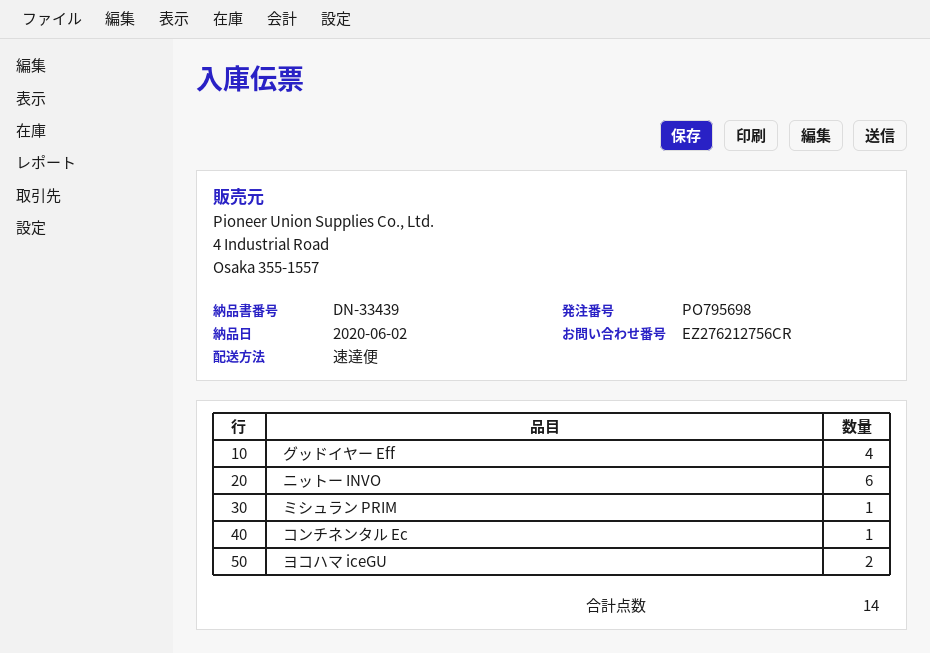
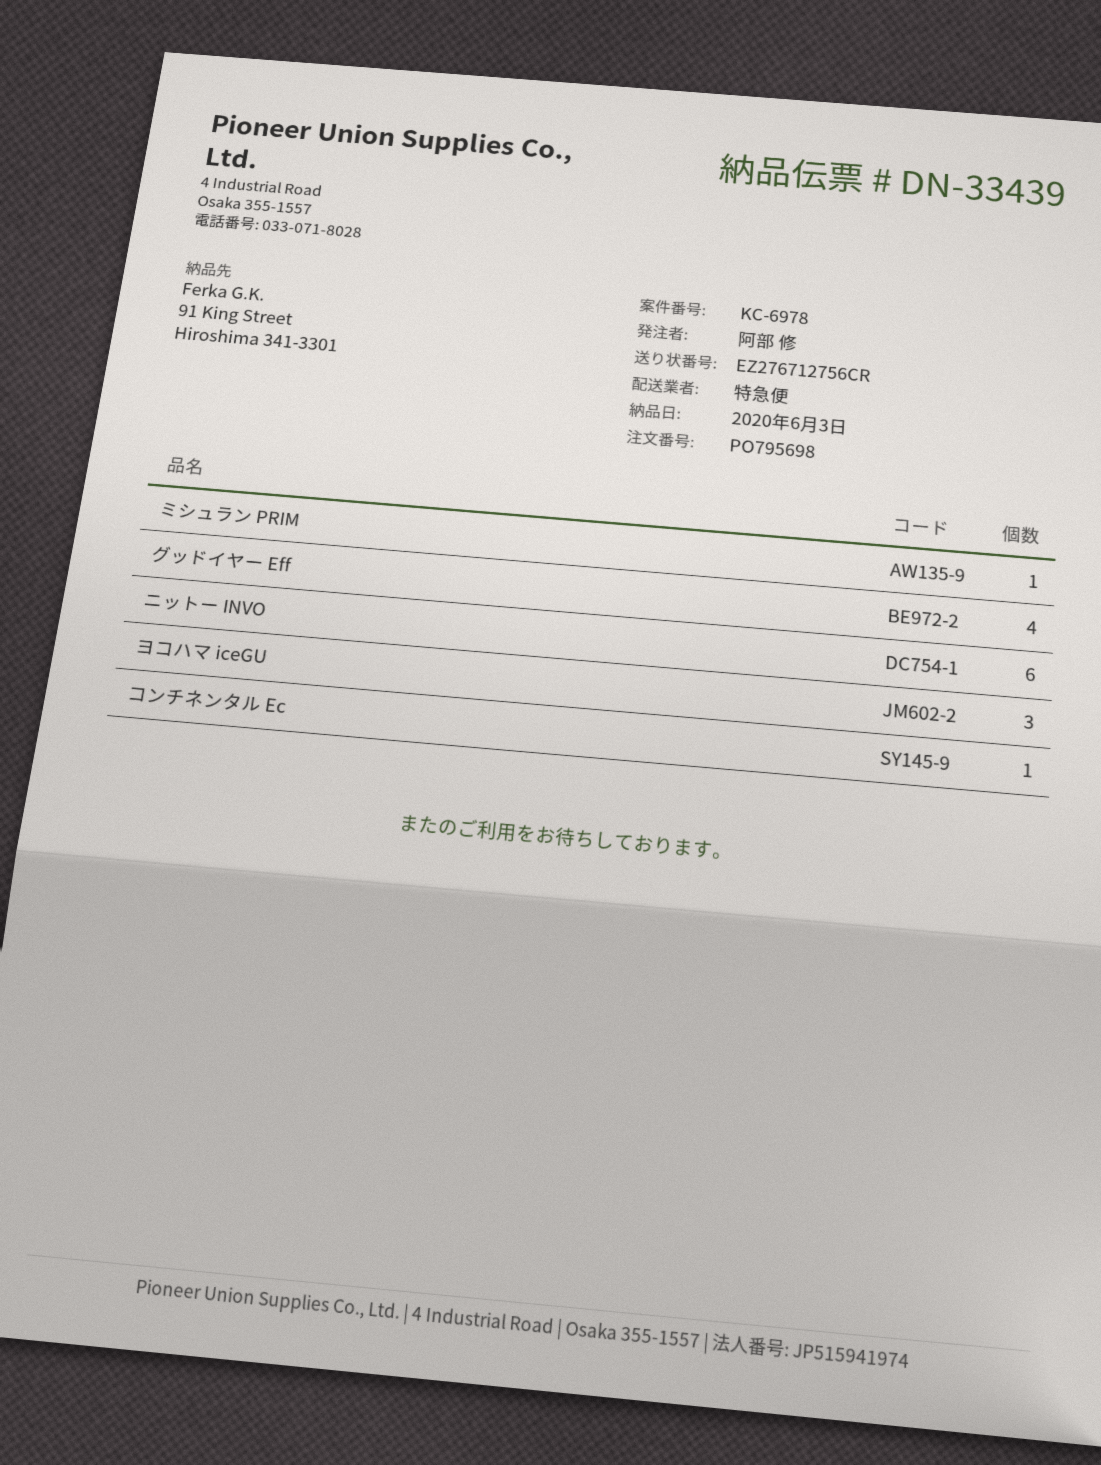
delivery date: 2020-06-02 -> 2020-06-03
tracking number: EZ276212756CR -> EZ276712756CR
ヨコハマ iceGU: 2 -> 3

